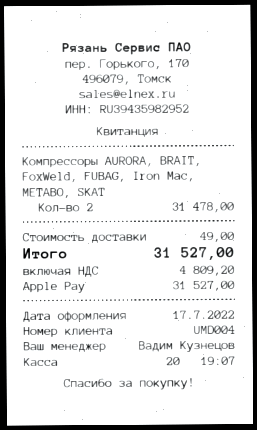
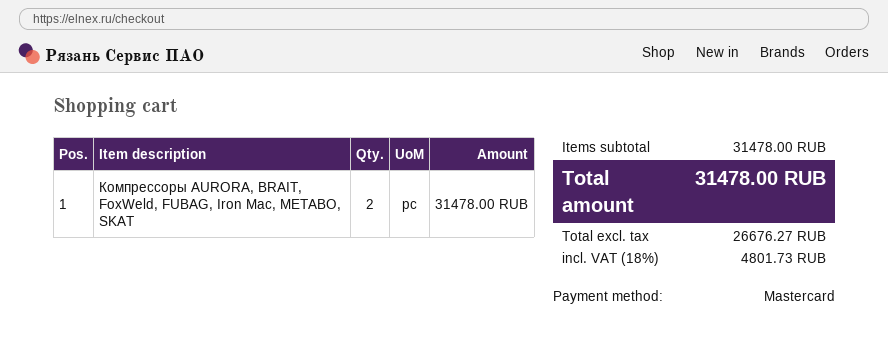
payment method: Apple Pay -> Mastercard
shipping: 49.00 -> none
tax: 4809.20 -> 4801.73
total: 31527.00 -> 31478.00

